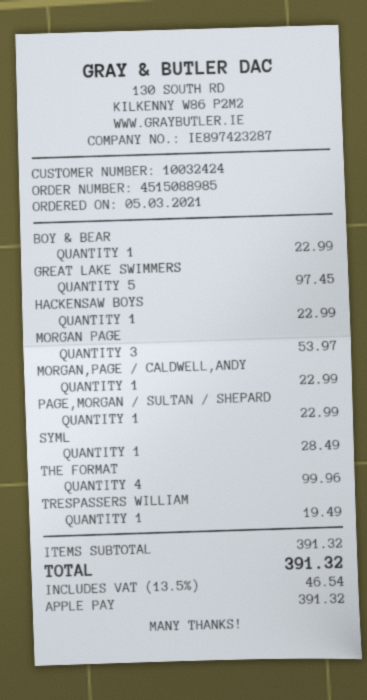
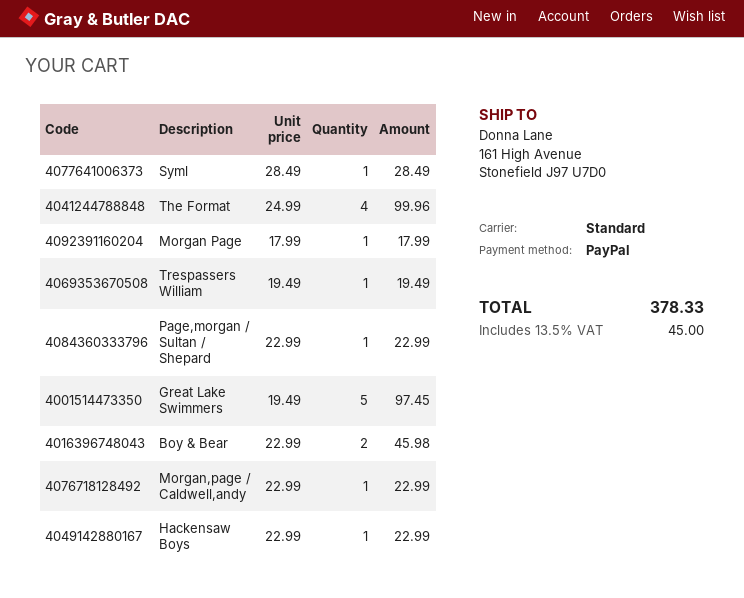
payment method: Apple Pay -> PayPal
BOY & BEAR: 1 for 22.99 -> 2 for 45.98
MORGAN PAGE: 3 for 53.97 -> 1 for 17.99
tax: 13.5% = 46.54 -> 13.5% = 45.00
total: 391.32 -> 378.33

